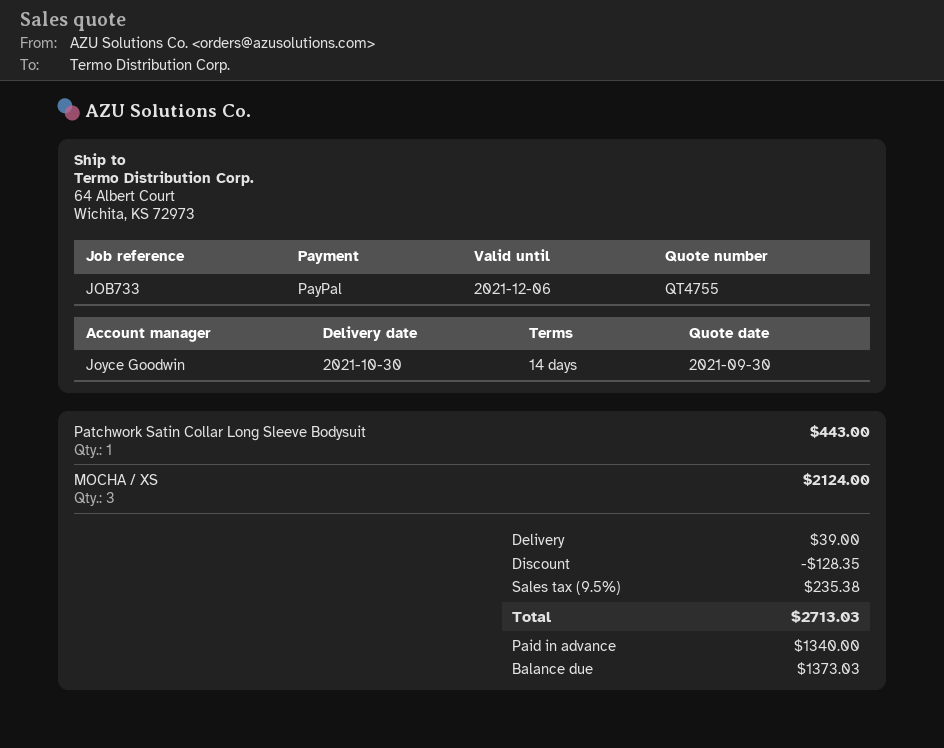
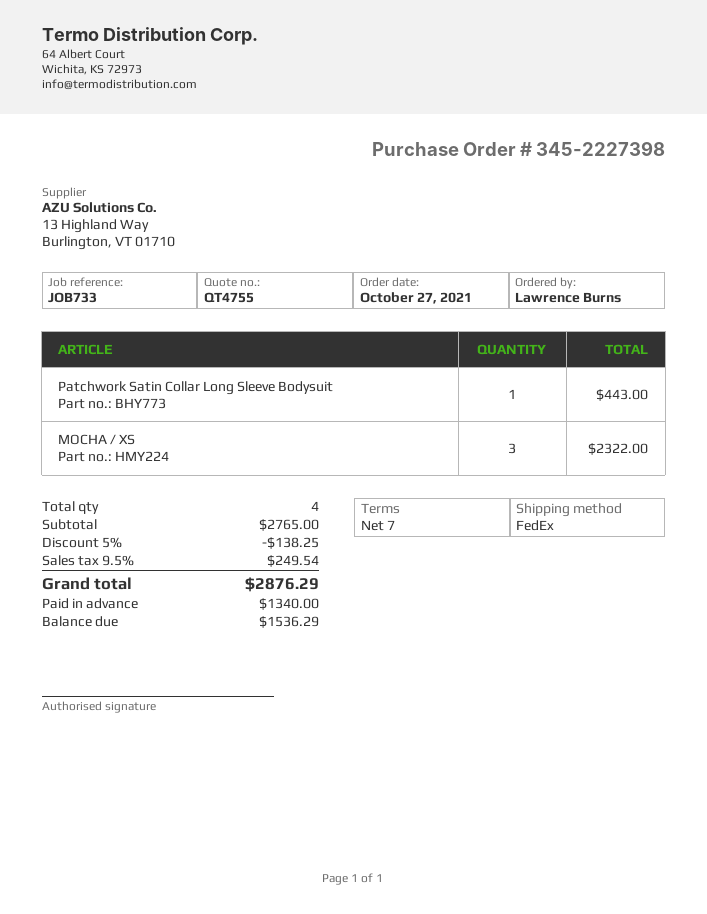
payment terms: 14 days -> 7 days
MOCHA / XS: 3 for 2124.00 -> 3 for 2322.00
discount: 128.35 -> 138.25
shipping: 39.00 -> none
tax: 9.5% = 235.38 -> 9.5% = 249.54
total: 2713.03 -> 2876.29
balance: 1373.03 -> 1536.29

